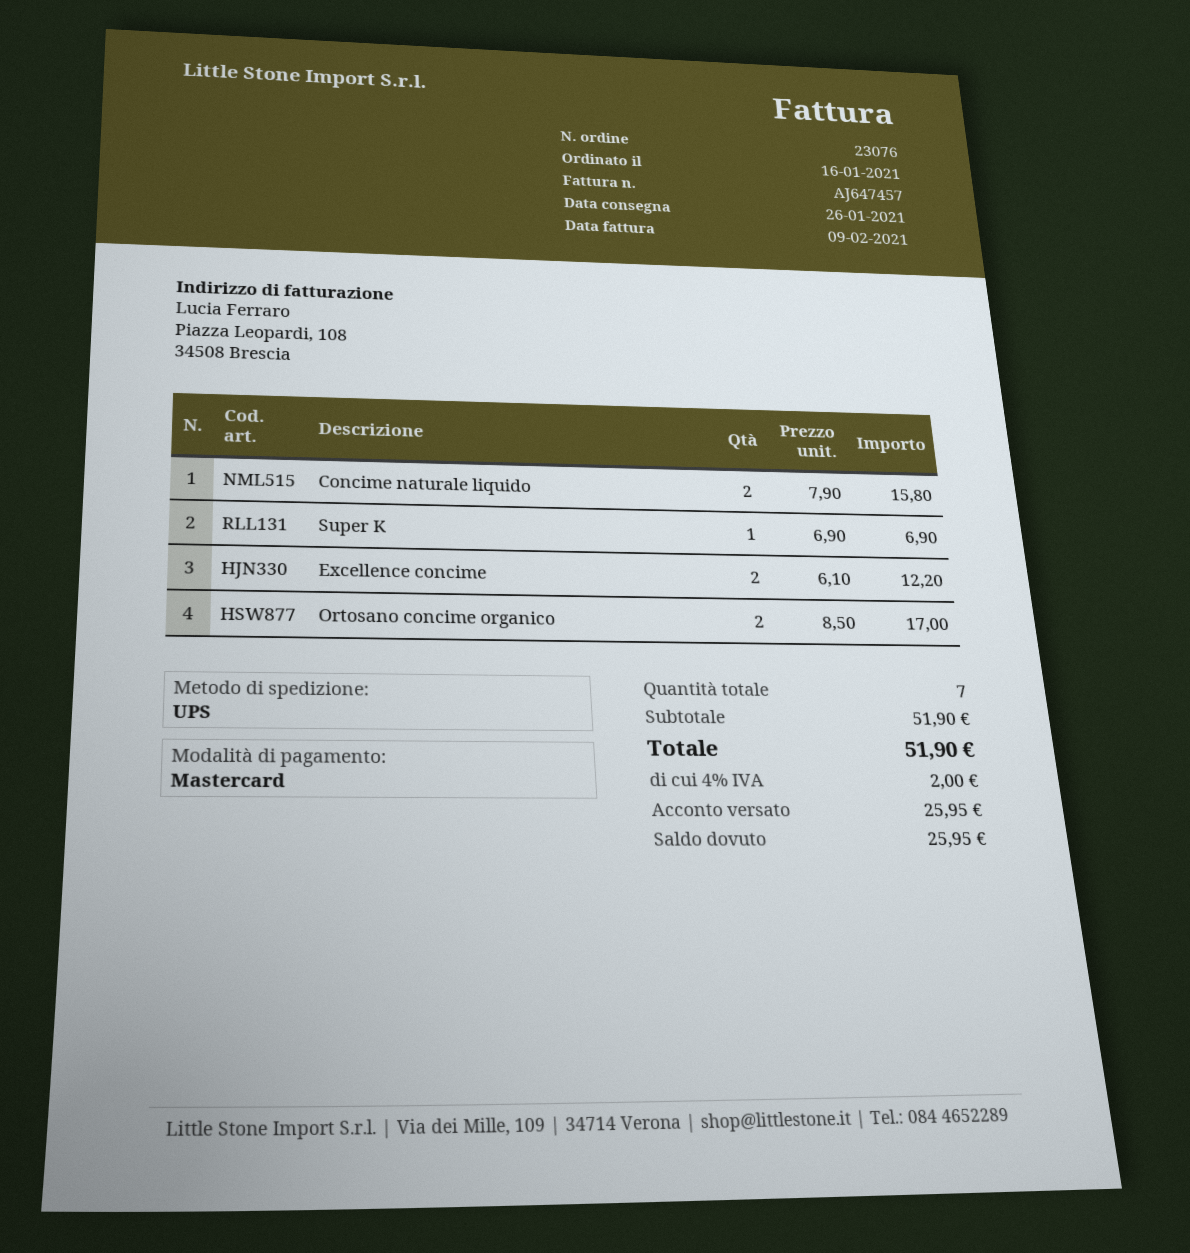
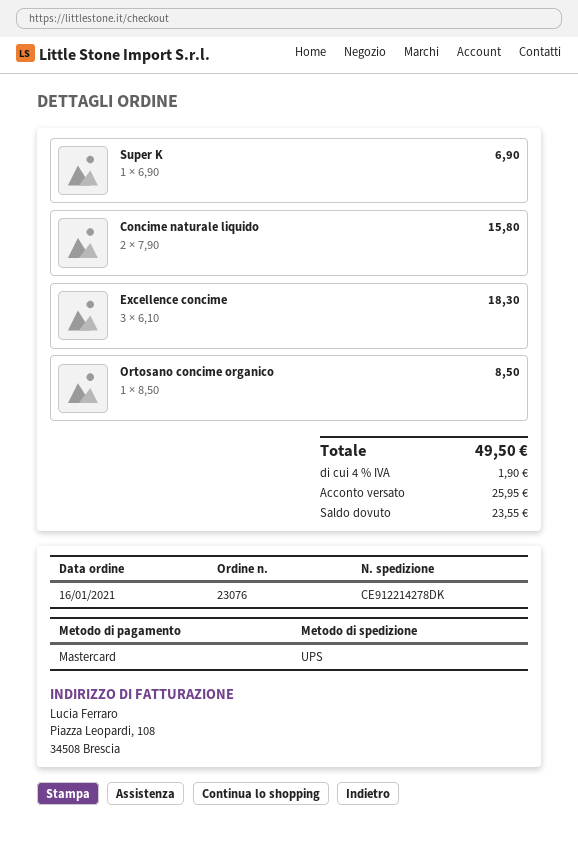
Excellence concime: 2 x 6.10 = 12.20 -> 3 x 6.10 = 18.30
Ortosano concime organico: 2 x 8.50 = 17.00 -> 1 x 8.50 = 8.50
tax: 4% = 2.00 -> 4% = 1.90
total: 51.90 -> 49.50
balance: 25.95 -> 23.55

